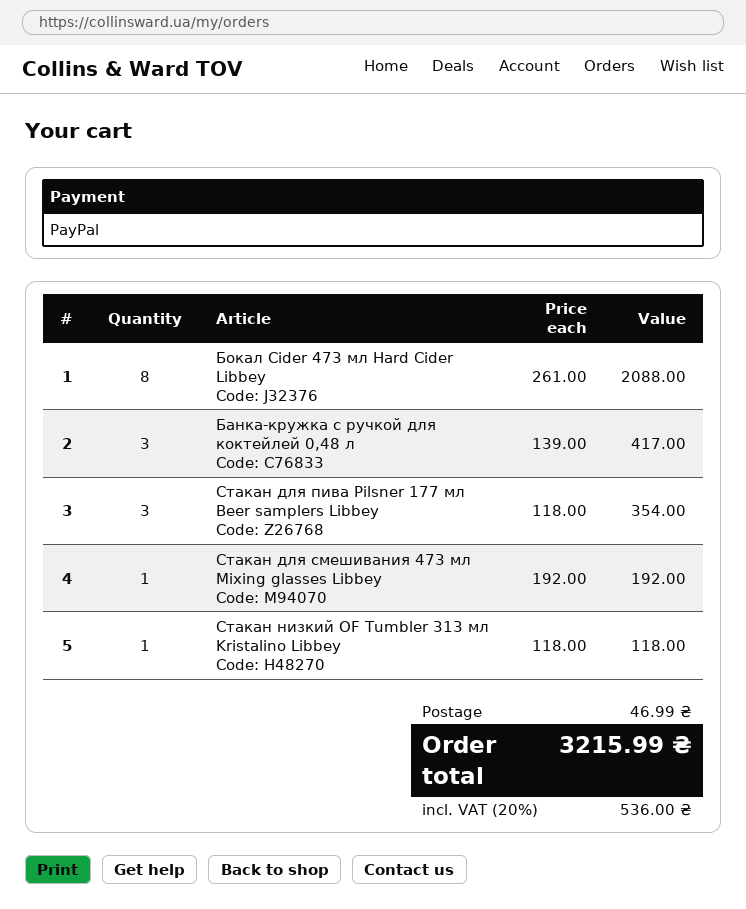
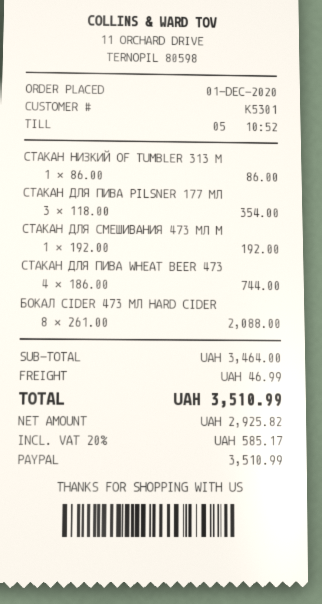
Банка-кружка c ручкой для коктейлей 0,48 л: 3 x 139.00 = 417.00 -> none
Стакан низкий OF Tumbler 313 мл Kristalino Libbey: 1 x 118.00 = 118.00 -> 1 x 86.00 = 86.00
СТАКАН ДЛЯ ПИВА WHEAT BEER 473: none -> 4 x 186.00 = 744.00
tax: 20% = 536.00 -> 20% = 585.17
total: 3215.99 -> 3510.99

